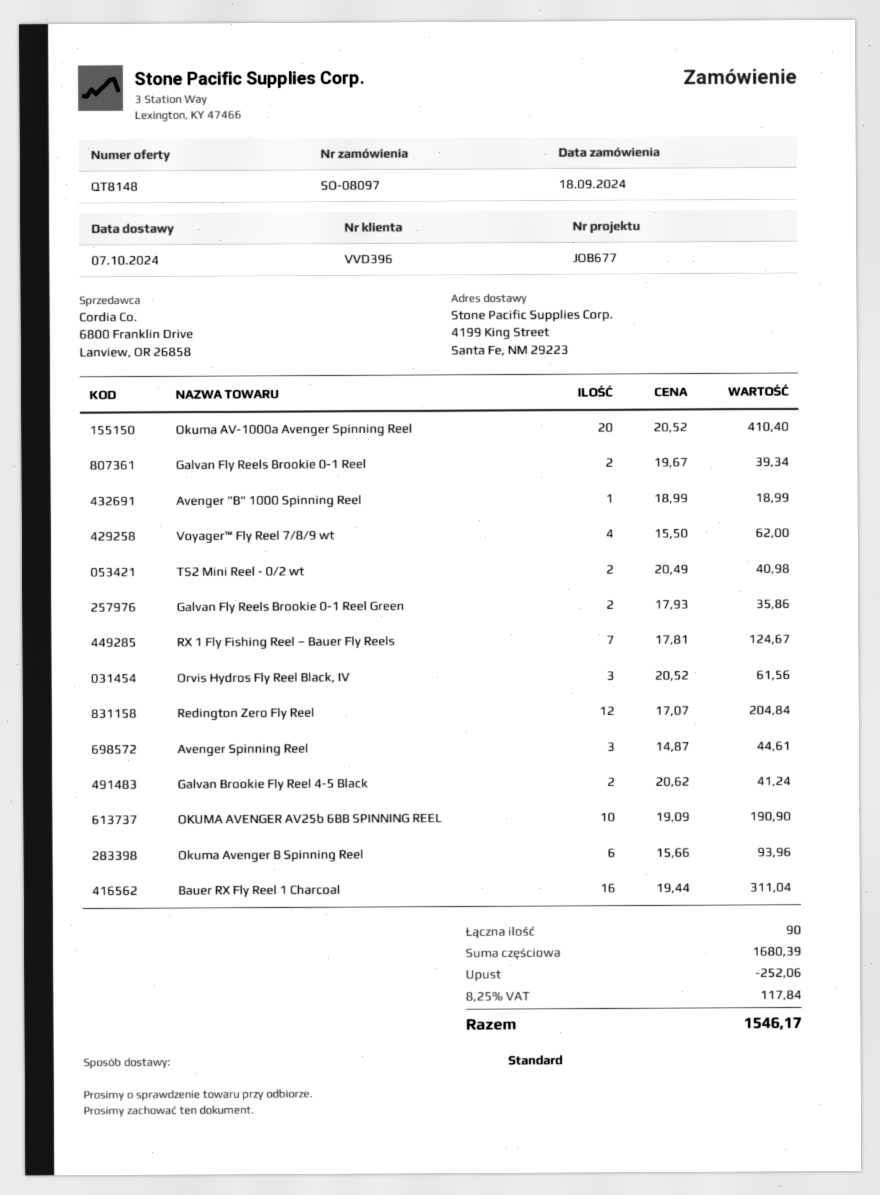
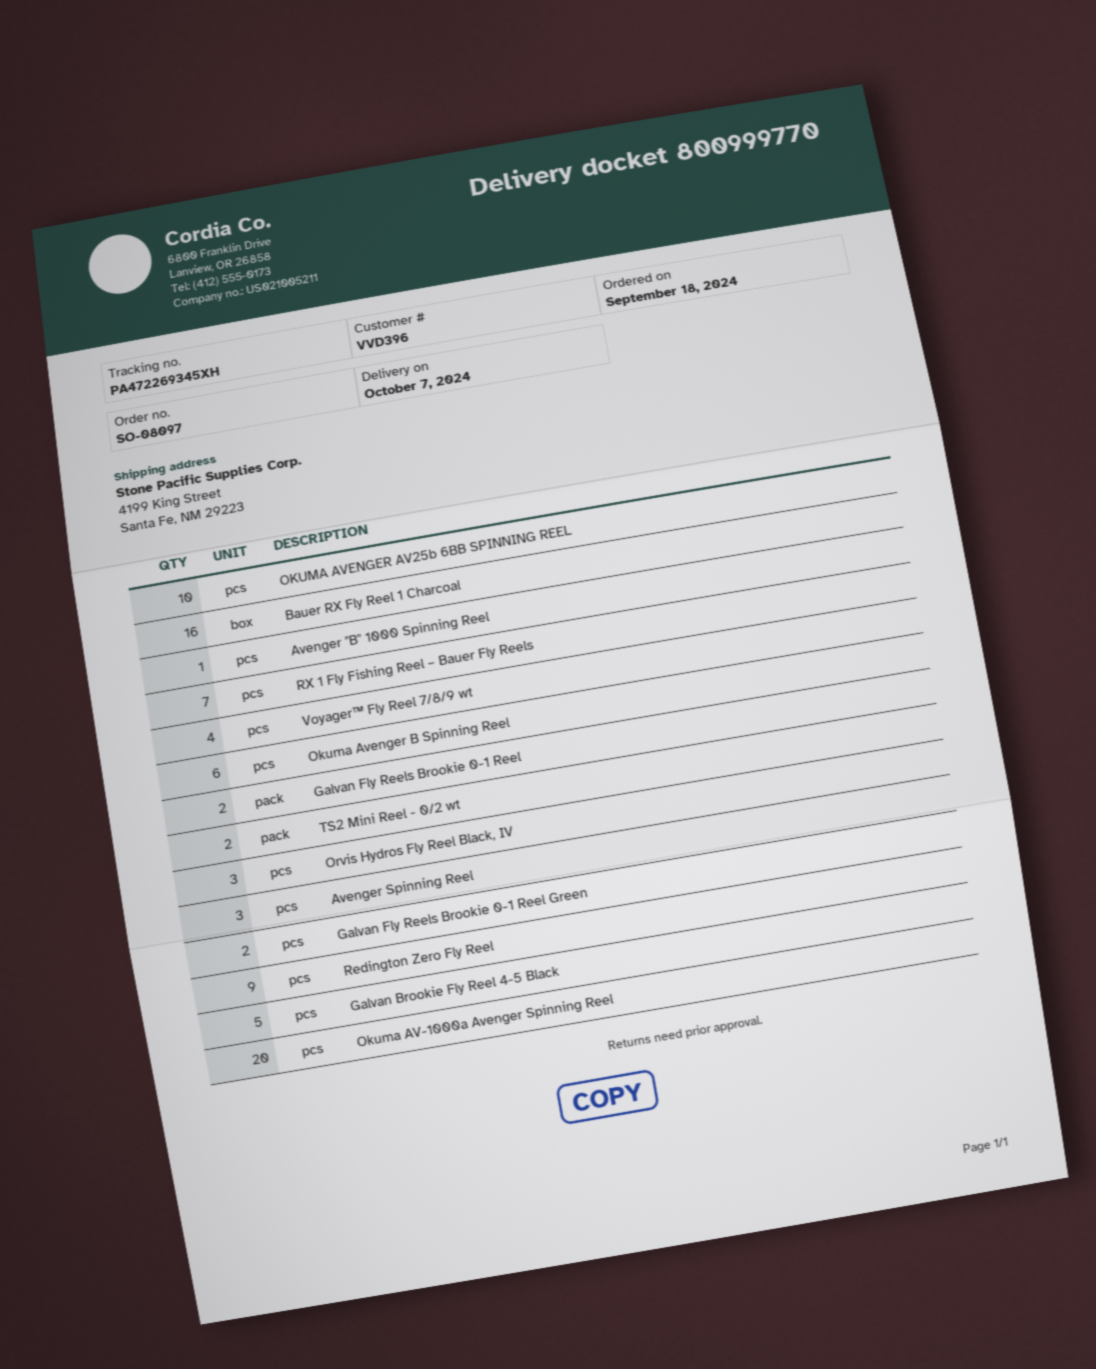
Redington Zero Fly Reel: 12 -> 9
Galvan Brookie Fly Reel 4-5 Black: 2 -> 5

